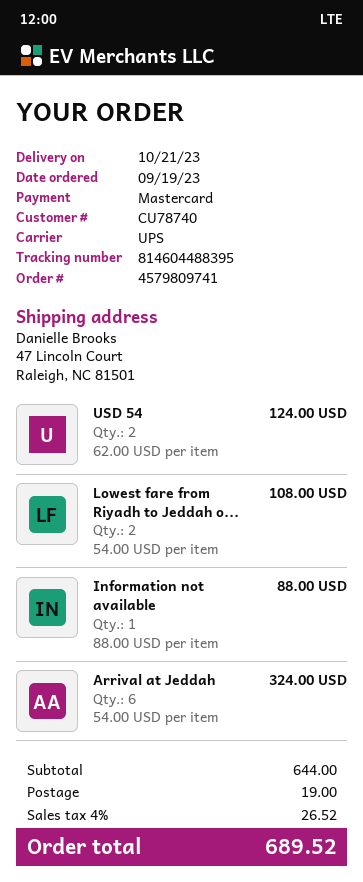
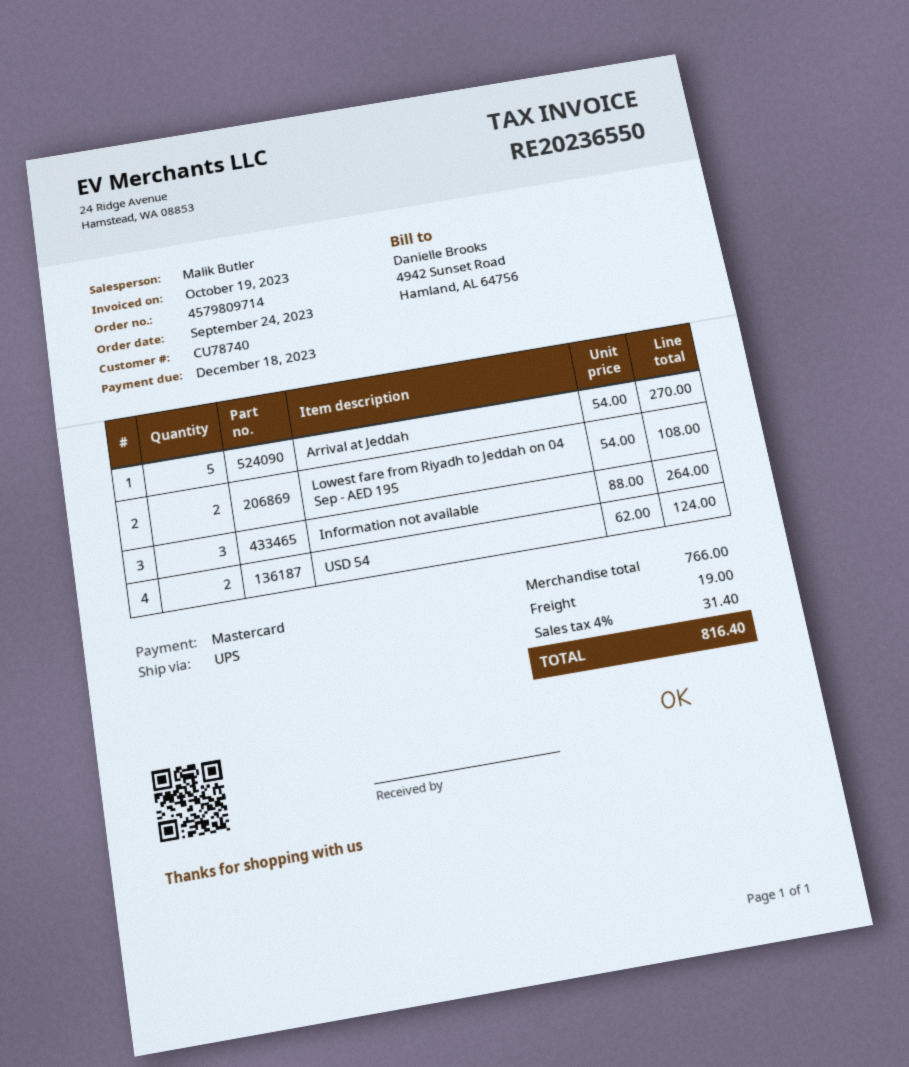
order number: 4579809741 -> 4579809714
order date: 2023-09-19 -> 2023-09-24
Information not available: 1 x 88.00 = 88.00 -> 3 x 88.00 = 264.00
Arrival at Jeddah: 6 x 54.00 = 324.00 -> 5 x 54.00 = 270.00
subtotal: 644.00 -> 766.00
tax: 4% = 26.52 -> 4% = 31.40
total: 689.52 -> 816.40

